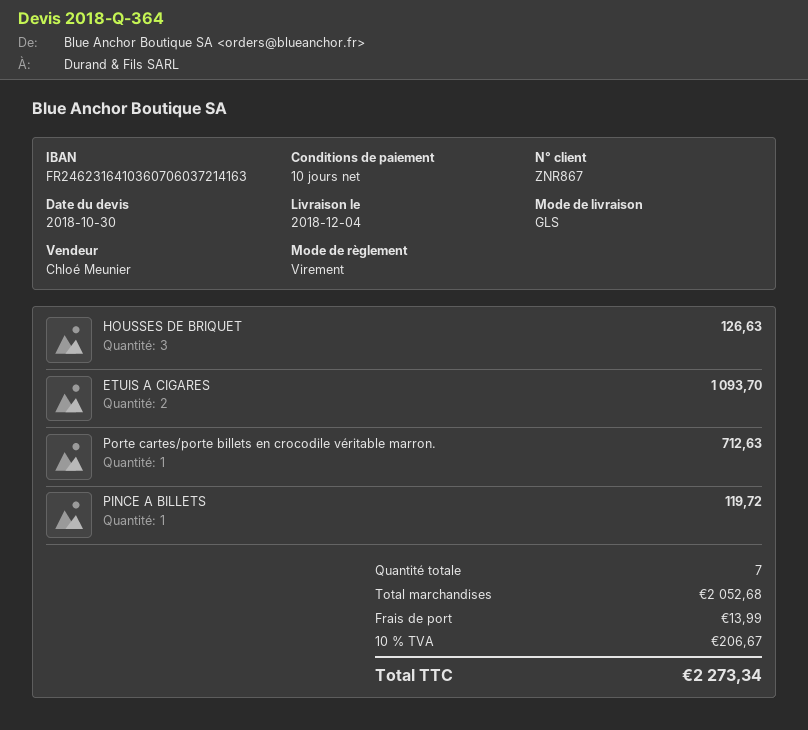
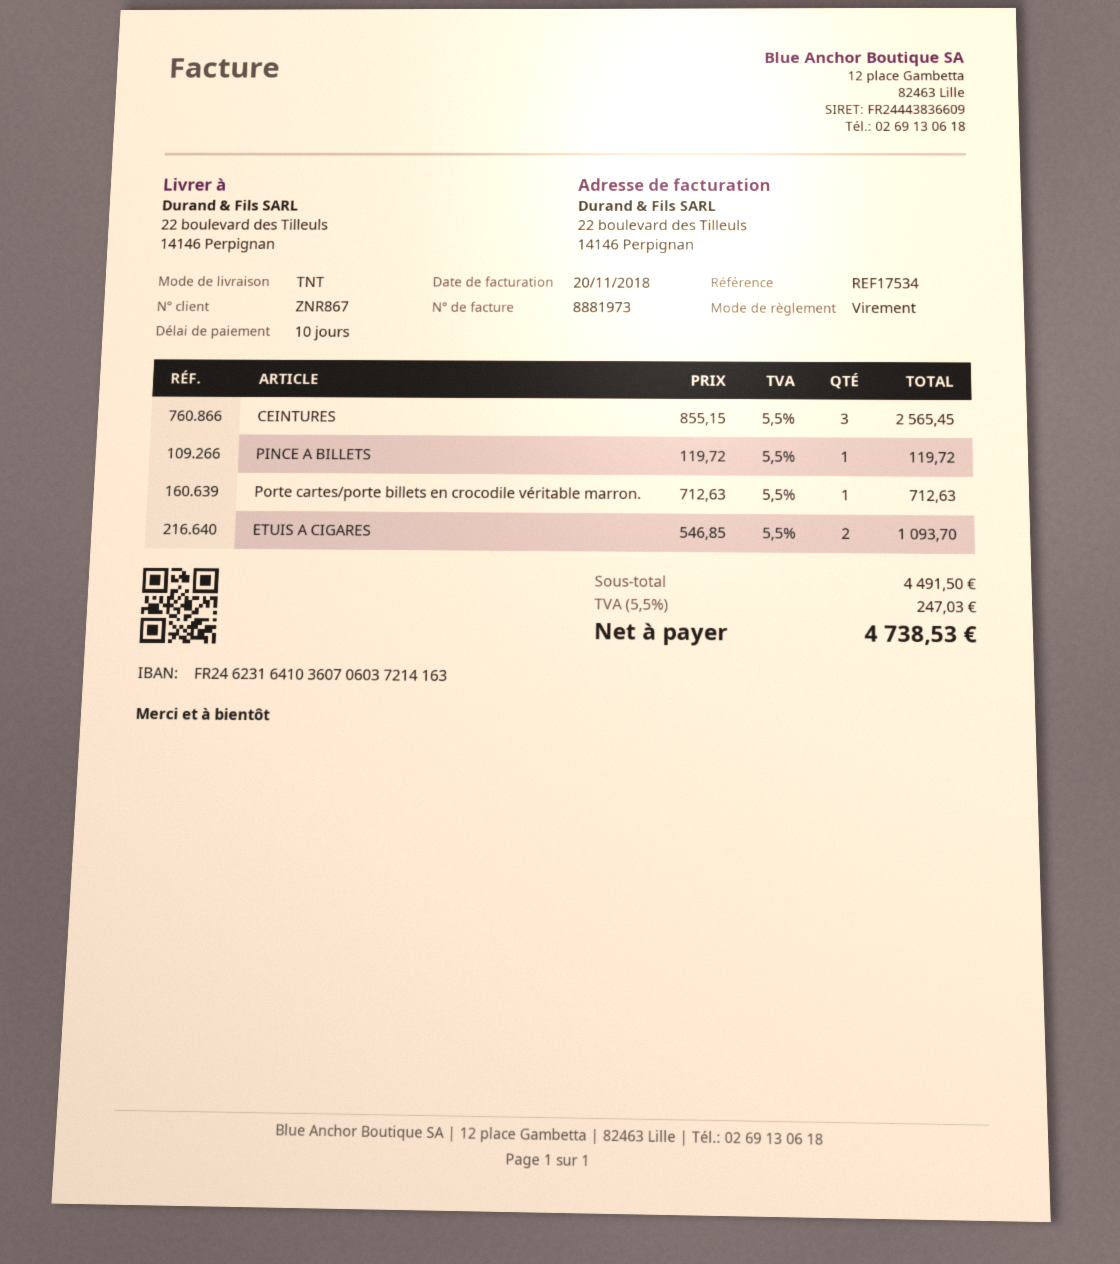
shipping method: GLS -> TNT
HOUSSES DE BRIQUET: 3 for 126.63 -> none
CEINTURES: none -> 3 for 2565.45
subtotal: 2052.68 -> 4491.50
shipping: 13.99 -> none
tax: 10% = 206.67 -> 5.5% = 247.03
total: 2273.34 -> 4738.53

